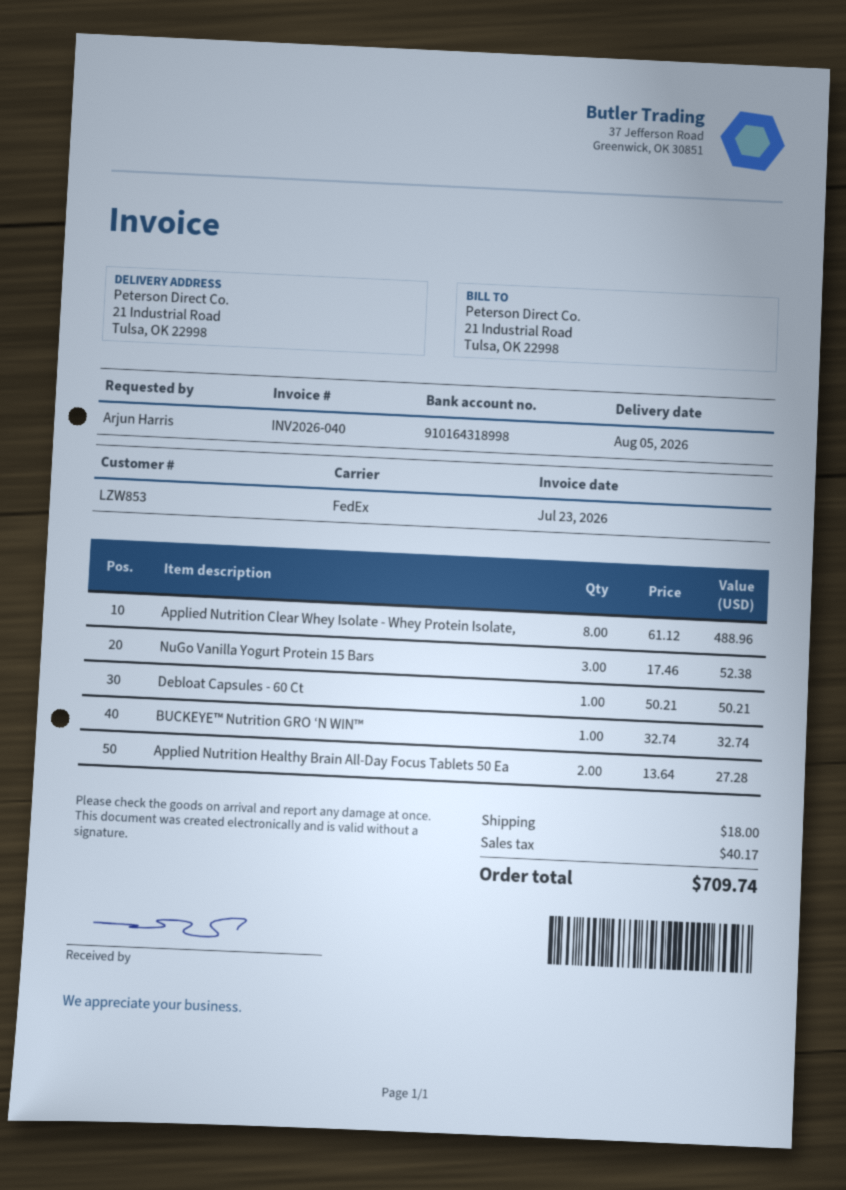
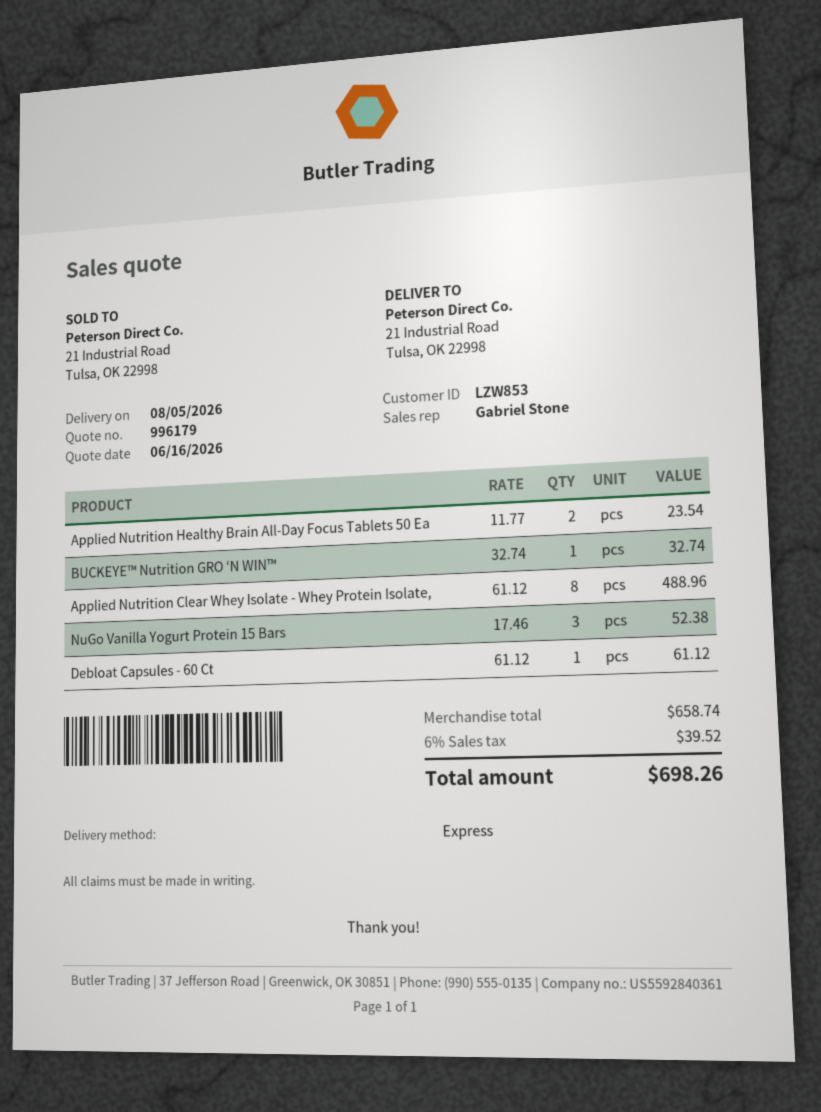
shipping method: FedEx -> express
Debloat Capsules - 60 Ct: 1 x 50.21 = 50.21 -> 1 x 61.12 = 61.12
Applied Nutrition Healthy Brain All-Day Focus Tablets 50 Ea: 2 x 13.64 = 27.28 -> 2 x 11.77 = 23.54
shipping: 18.00 -> none
tax: 40.17 -> 39.52
total: 709.74 -> 698.26

